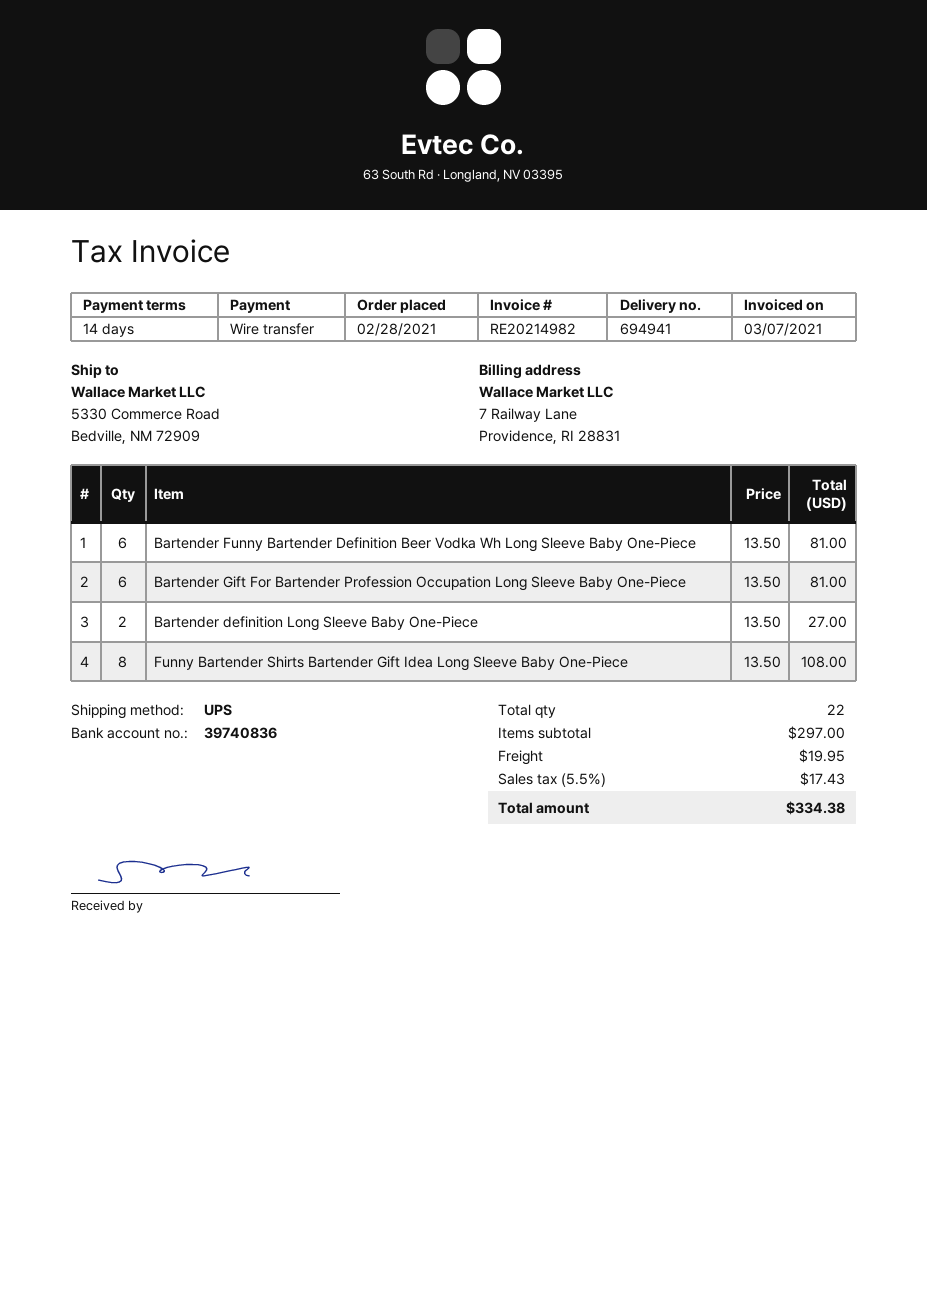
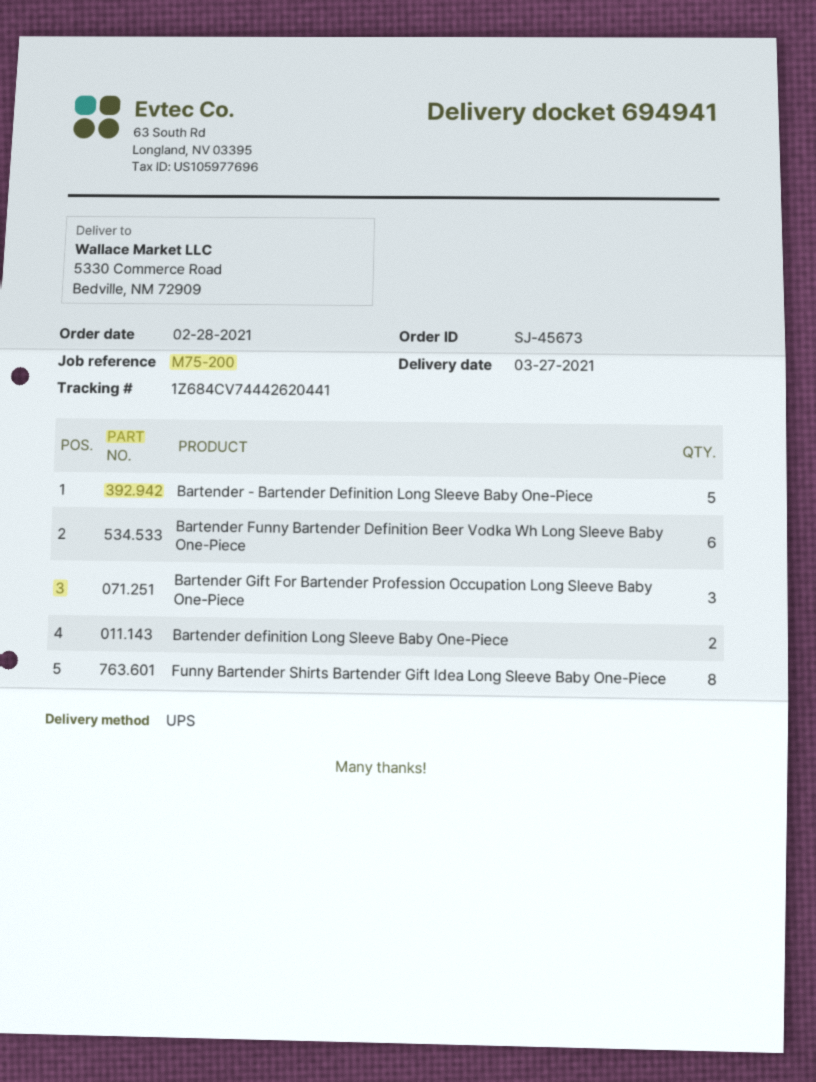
Bartender Gift For Bartender Profession Occupation Long Sleeve Baby One-Piece: 6 -> 3
Bartender - Bartender Definition Long Sleeve Baby One-Piece: none -> 5

